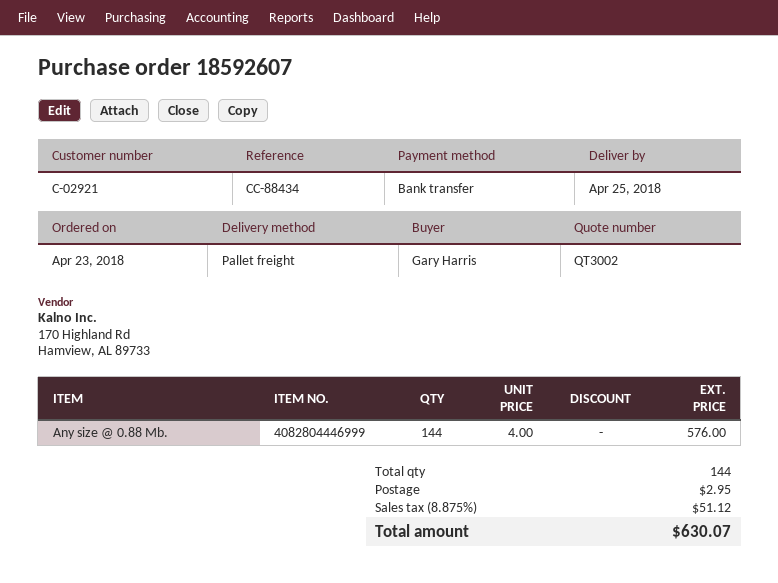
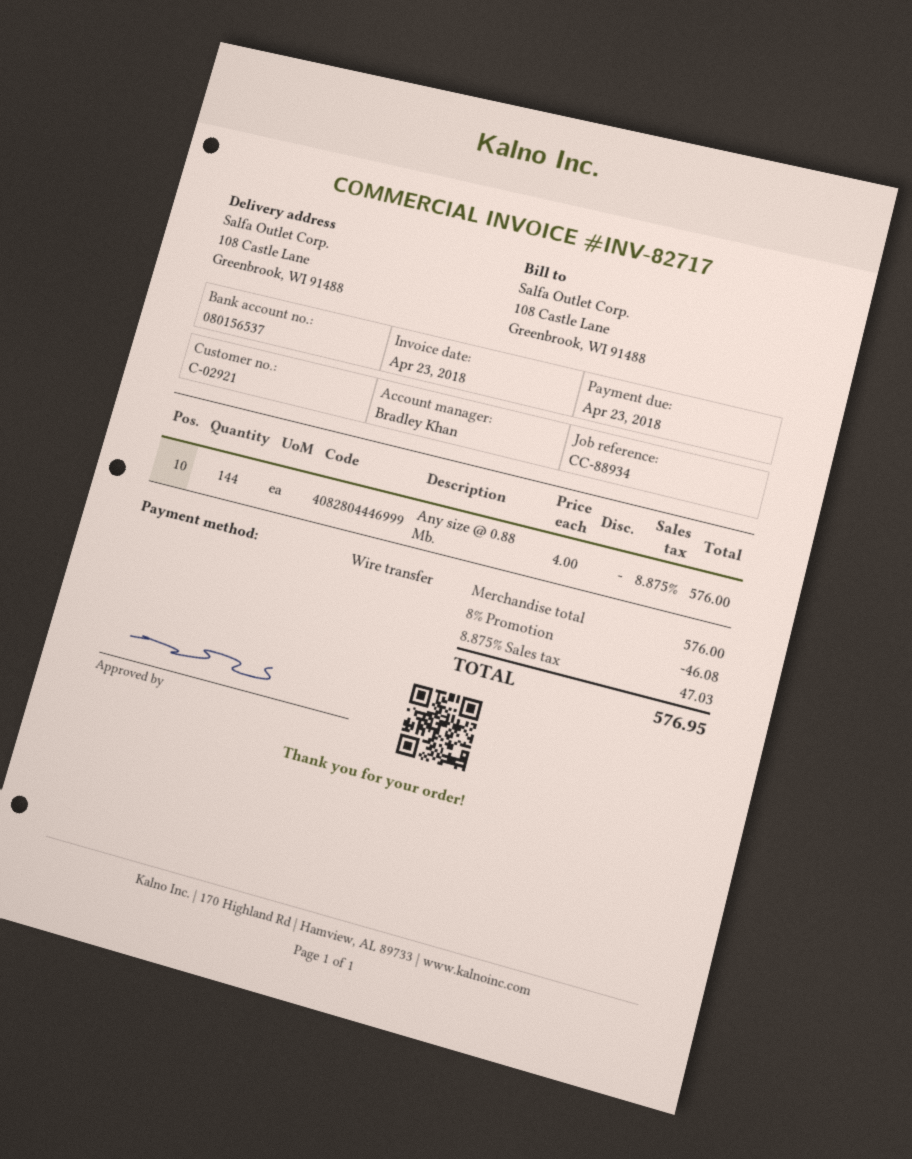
reference: CC-88434 -> CC-88934
discount: none -> 8% = 46.08
shipping: 2.95 -> none
tax: 8.875% = 51.12 -> 8.875% = 47.03
total: 630.07 -> 576.95

